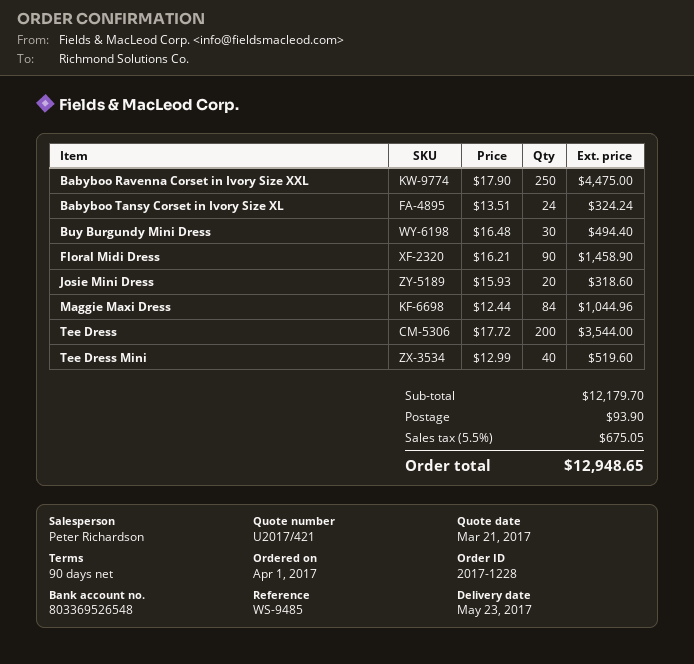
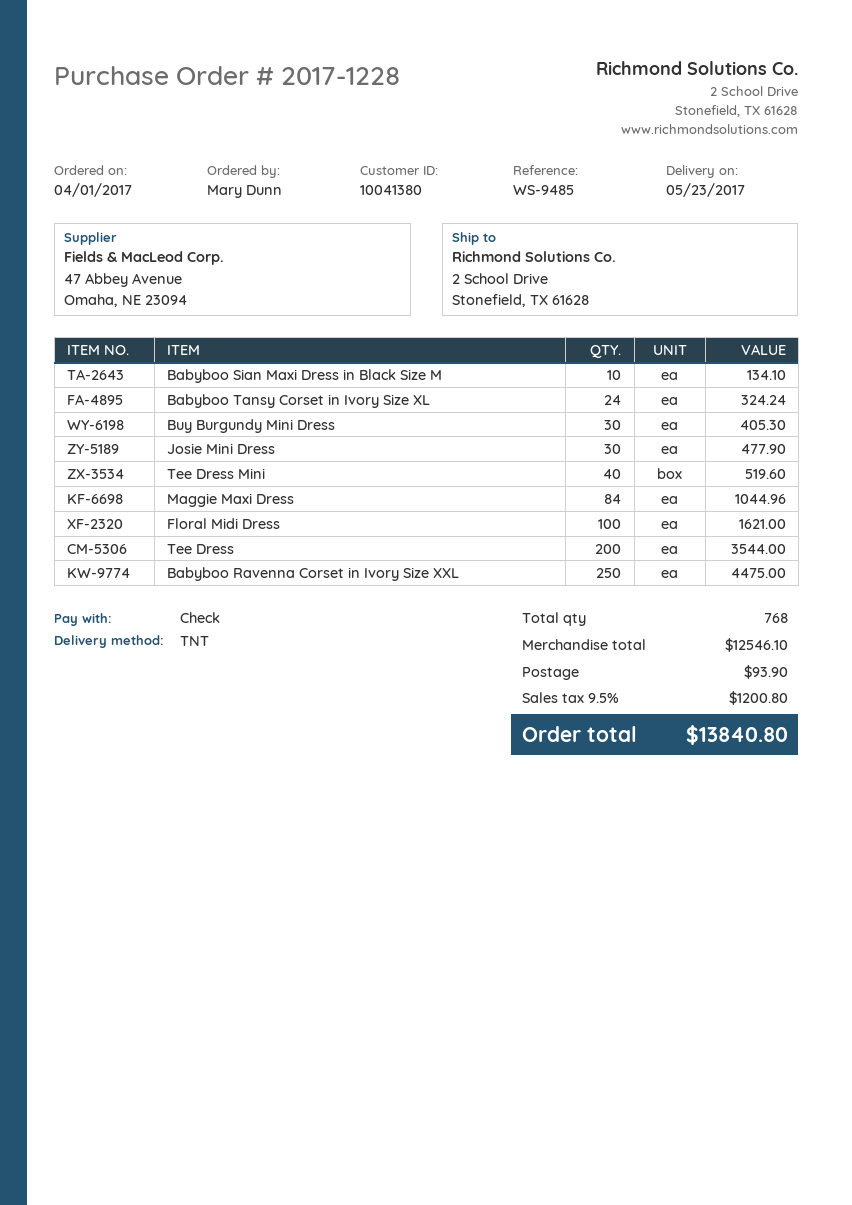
Buy Burgundy Mini Dress: 30 for 494.40 -> 30 for 405.30
Floral Midi Dress: 90 for 1458.90 -> 100 for 1621.00
Josie Mini Dress: 20 for 318.60 -> 30 for 477.90
Babyboo Sian Maxi Dress in Black Size M: none -> 10 for 134.10
subtotal: 12179.70 -> 12546.10
tax: 5.5% = 675.05 -> 9.5% = 1200.80
total: 12948.65 -> 13840.80

